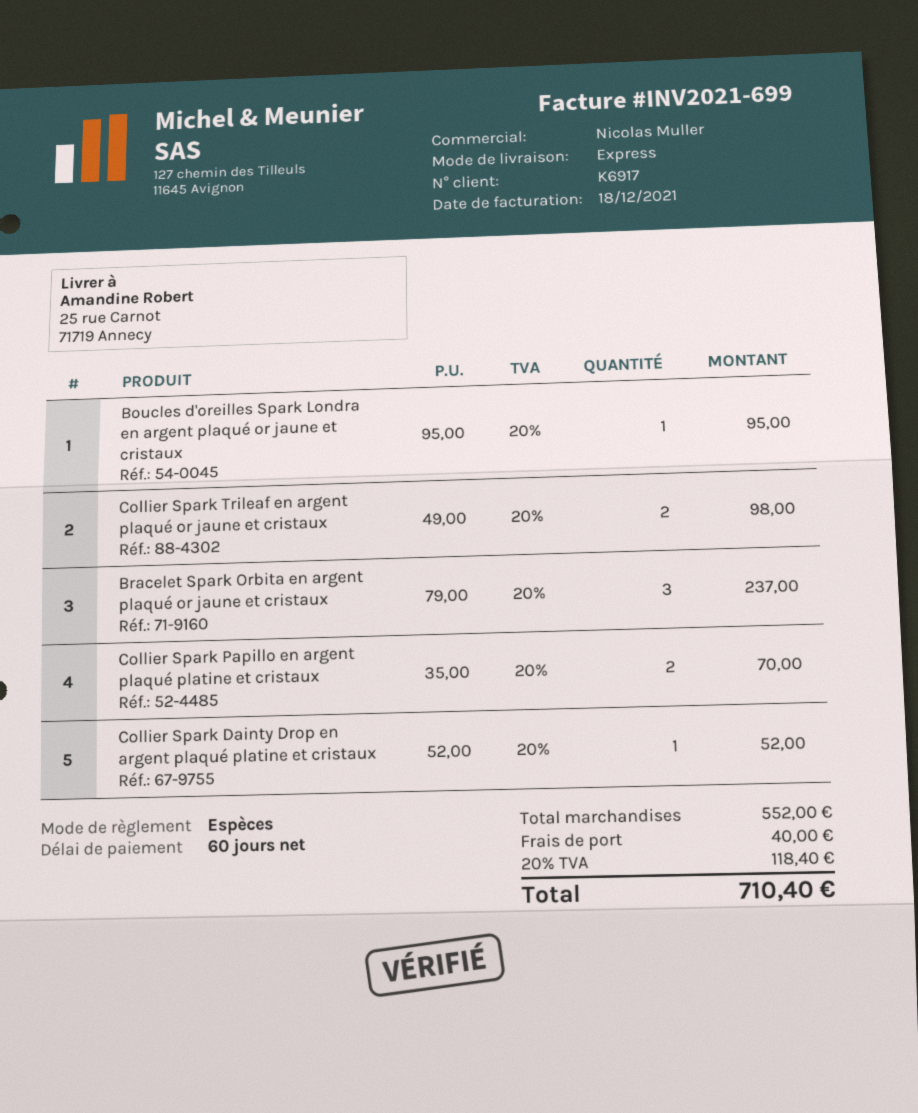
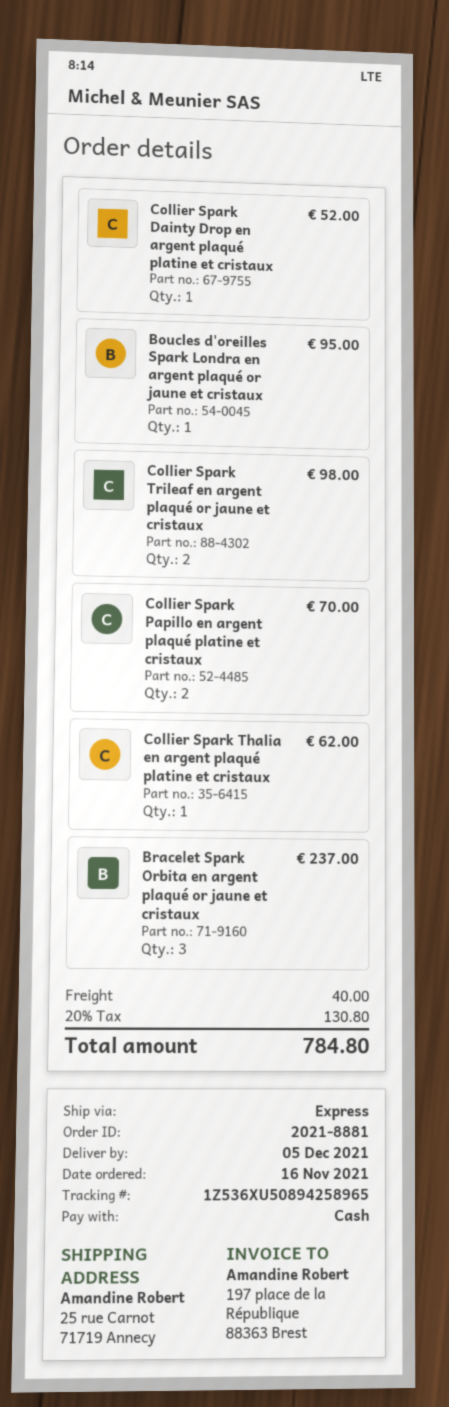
Collier Spark Thalia en argent plaqué platine et cristaux: none -> 1 for 62.00
tax: 20% = 118.40 -> 20% = 130.80
total: 710.40 -> 784.80

